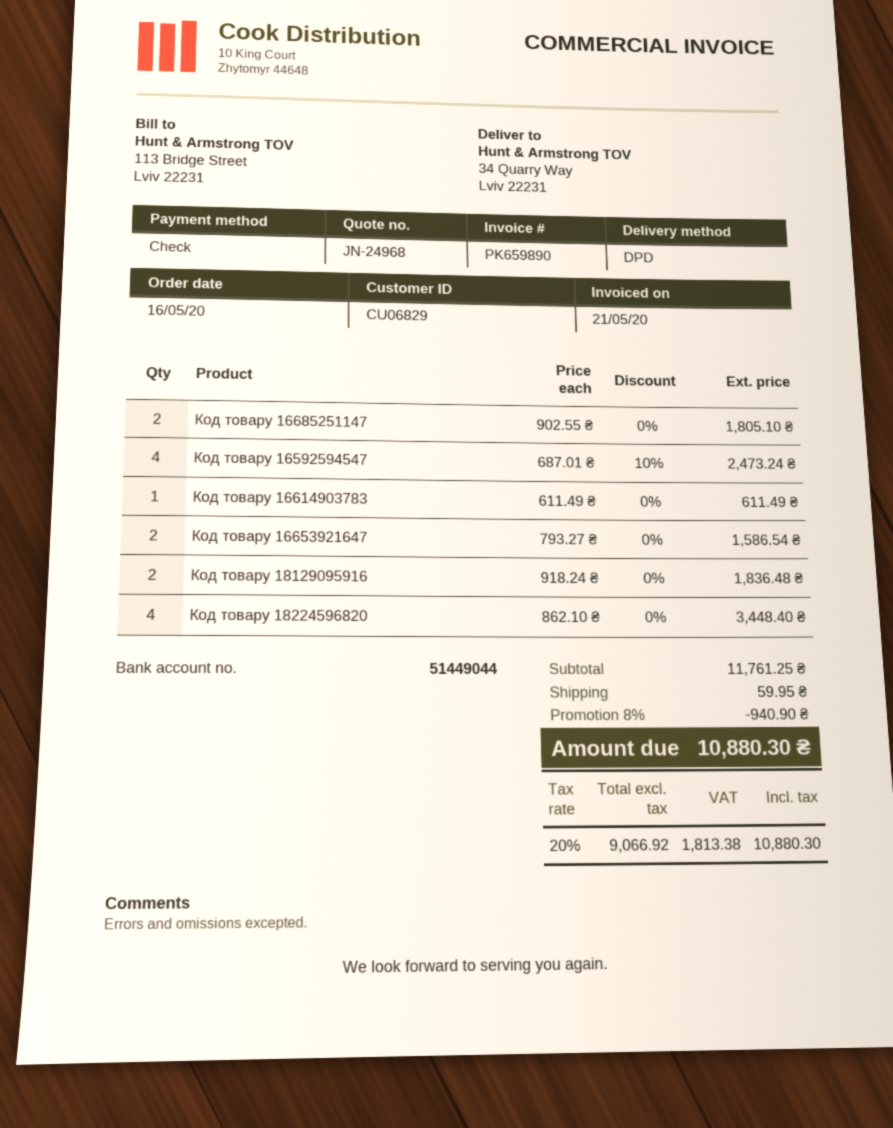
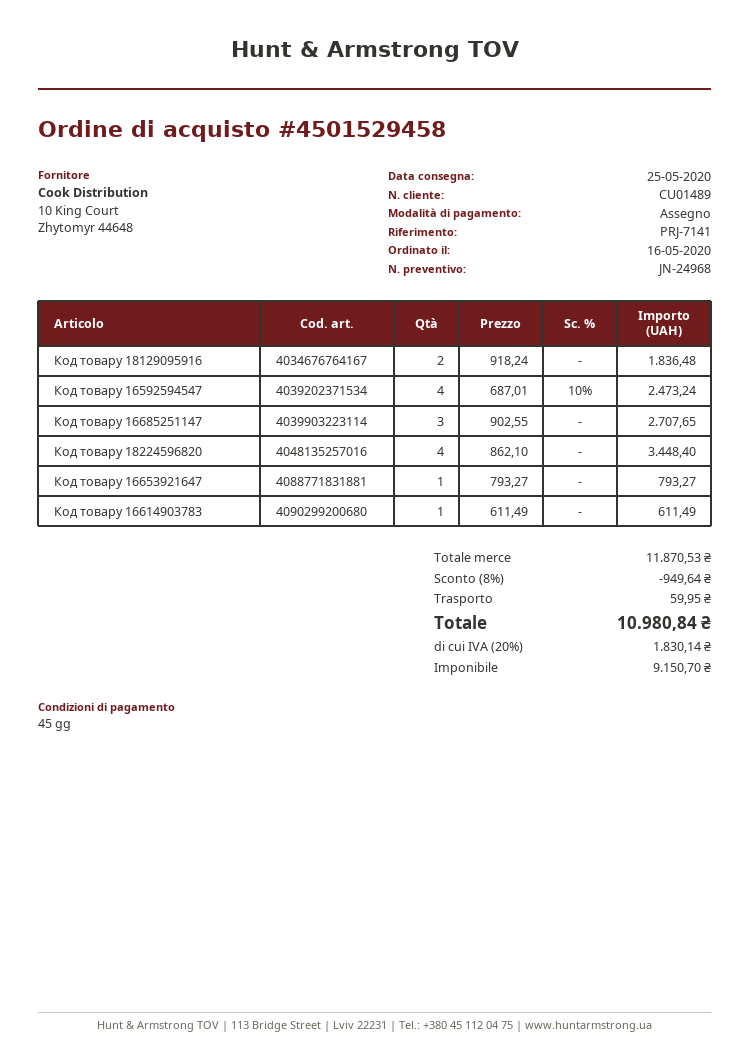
customer number: CU06829 -> CU01489
Код товару 16685251147: 2 x 902.55 = 1805.10 -> 3 x 902.55 = 2707.65
Код товару 16653921647: 2 x 793.27 = 1586.54 -> 1 x 793.27 = 793.27
subtotal: 11761.25 -> 11870.53
discount: 8% = 940.90 -> 8% = 949.64
net: 9066.92 -> 9150.70
tax: 20% = 1813.38 -> 20% = 1830.14
total: 10880.30 -> 10980.84

